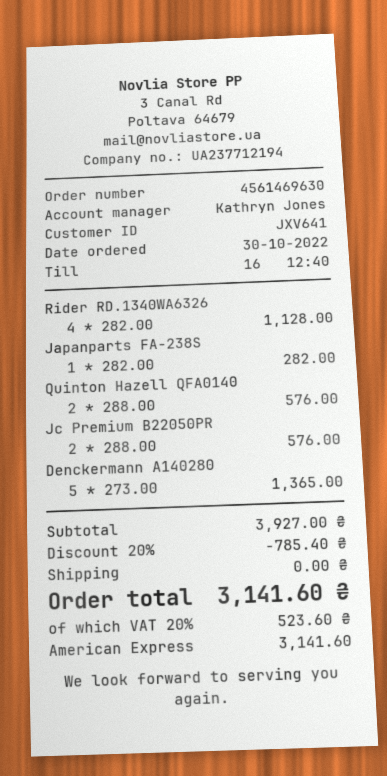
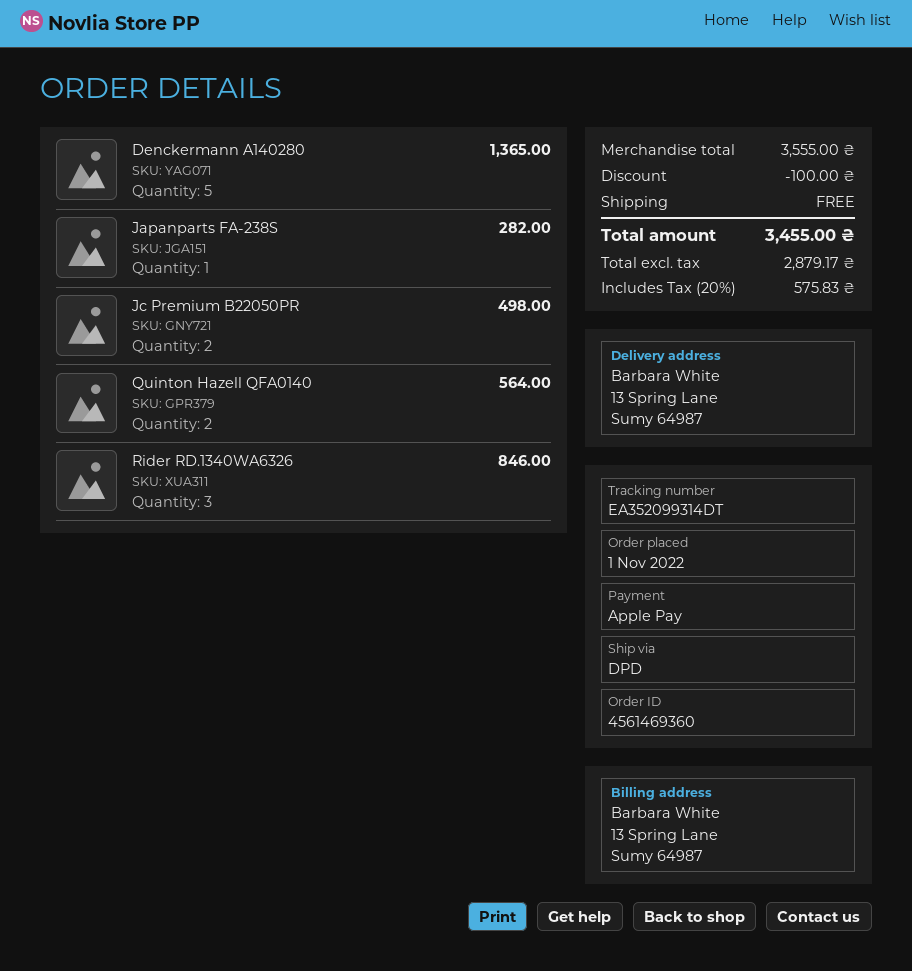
order number: 4561469630 -> 4561469360
order date: 2022-10-30 -> 2022-11-01
payment method: American Express -> Apple Pay
Rider RD.1340WA6326: 4 for 1128.00 -> 3 for 846.00
Quinton Hazell QFA0140: 2 for 576.00 -> 2 for 564.00
Jc Premium B22050PR: 2 for 576.00 -> 2 for 498.00
subtotal: 3927.00 -> 3555.00
discount: 785.40 -> 100.00
tax: 20% = 523.60 -> 20% = 575.83
total: 3141.60 -> 3455.00

